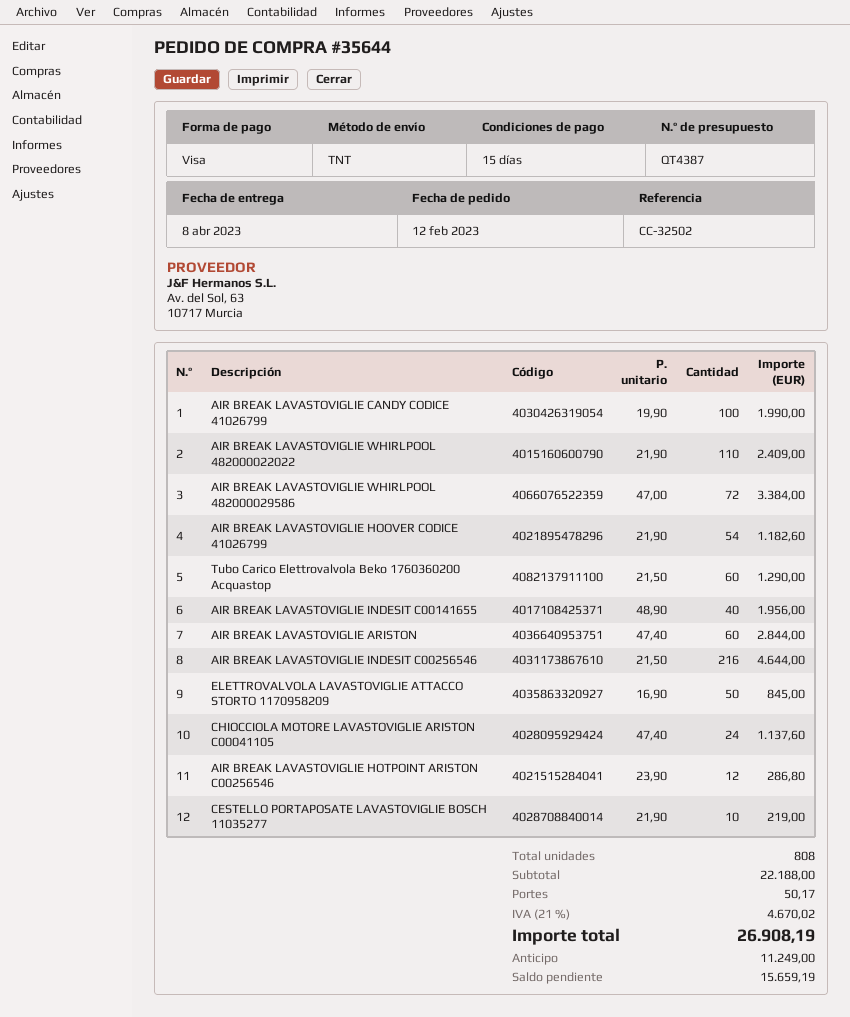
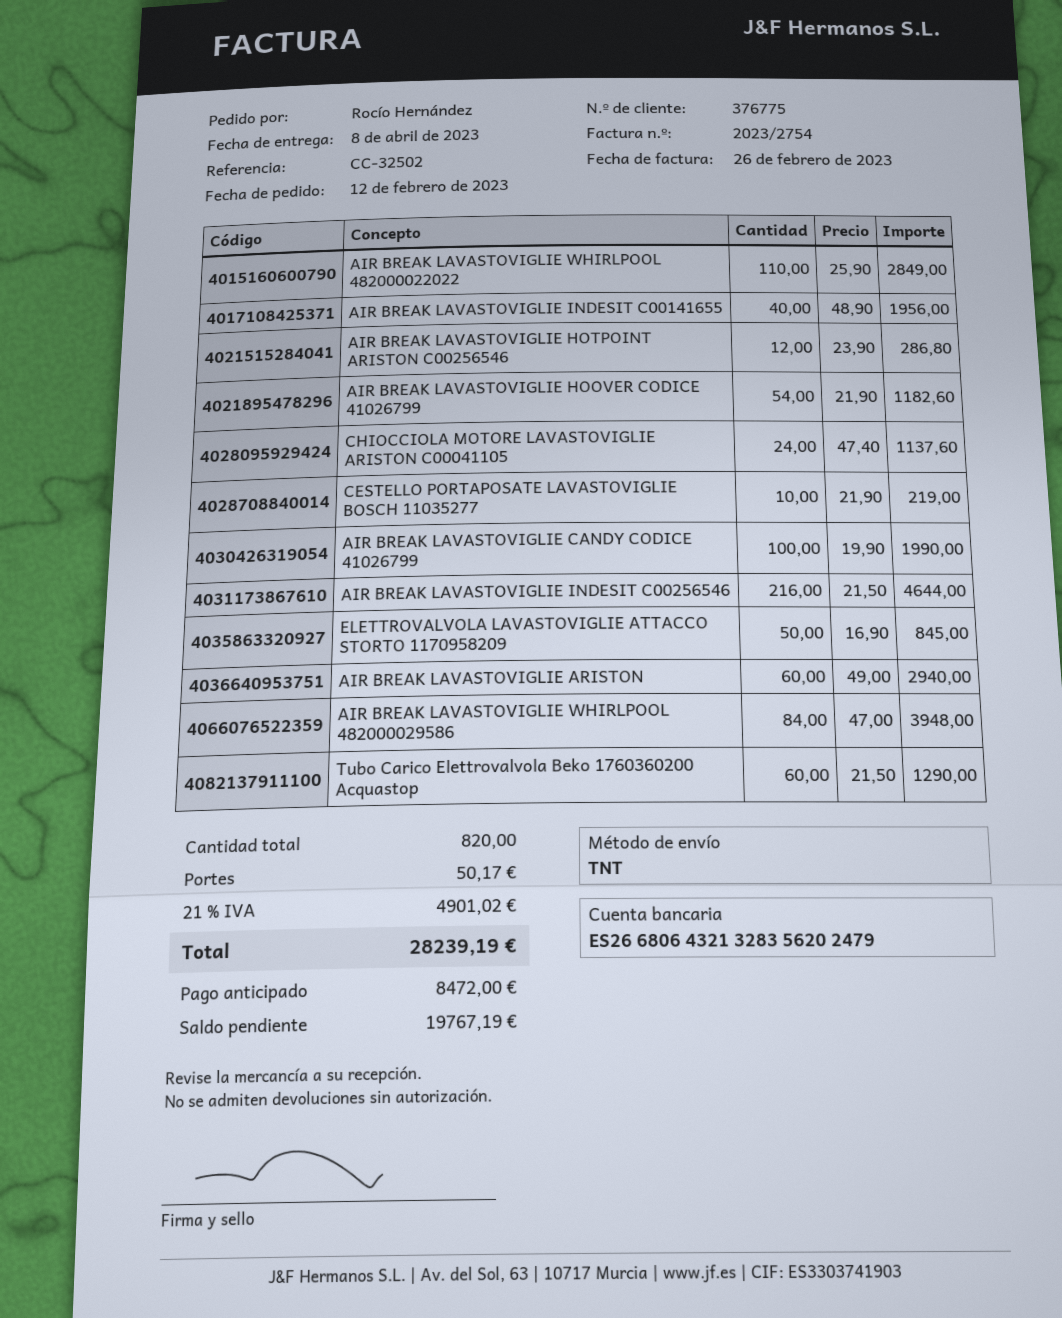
AIR BREAK LAVASTOVIGLIE WHIRLPOOL 482000022022: 110 x 21.90 = 2409.00 -> 110 x 25.90 = 2849.00
AIR BREAK LAVASTOVIGLIE WHIRLPOOL 482000029586: 72 x 47.00 = 3384.00 -> 84 x 47.00 = 3948.00
AIR BREAK LAVASTOVIGLIE ARISTON: 60 x 47.40 = 2844.00 -> 60 x 49.00 = 2940.00
total quantity: 808 -> 820
tax: 21% = 4670.02 -> 21% = 4901.02
total: 26908.19 -> 28239.19
deposit: 11249.00 -> 8472.00
balance: 15659.19 -> 19767.19

